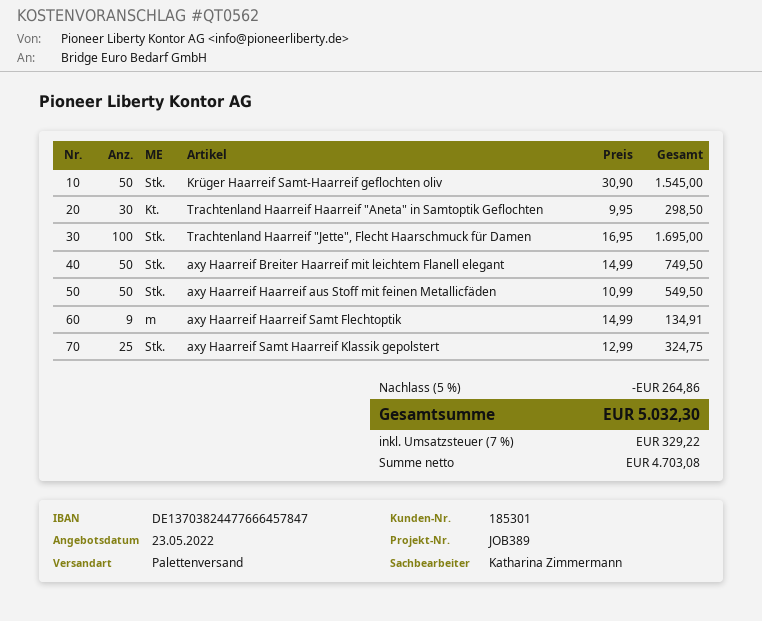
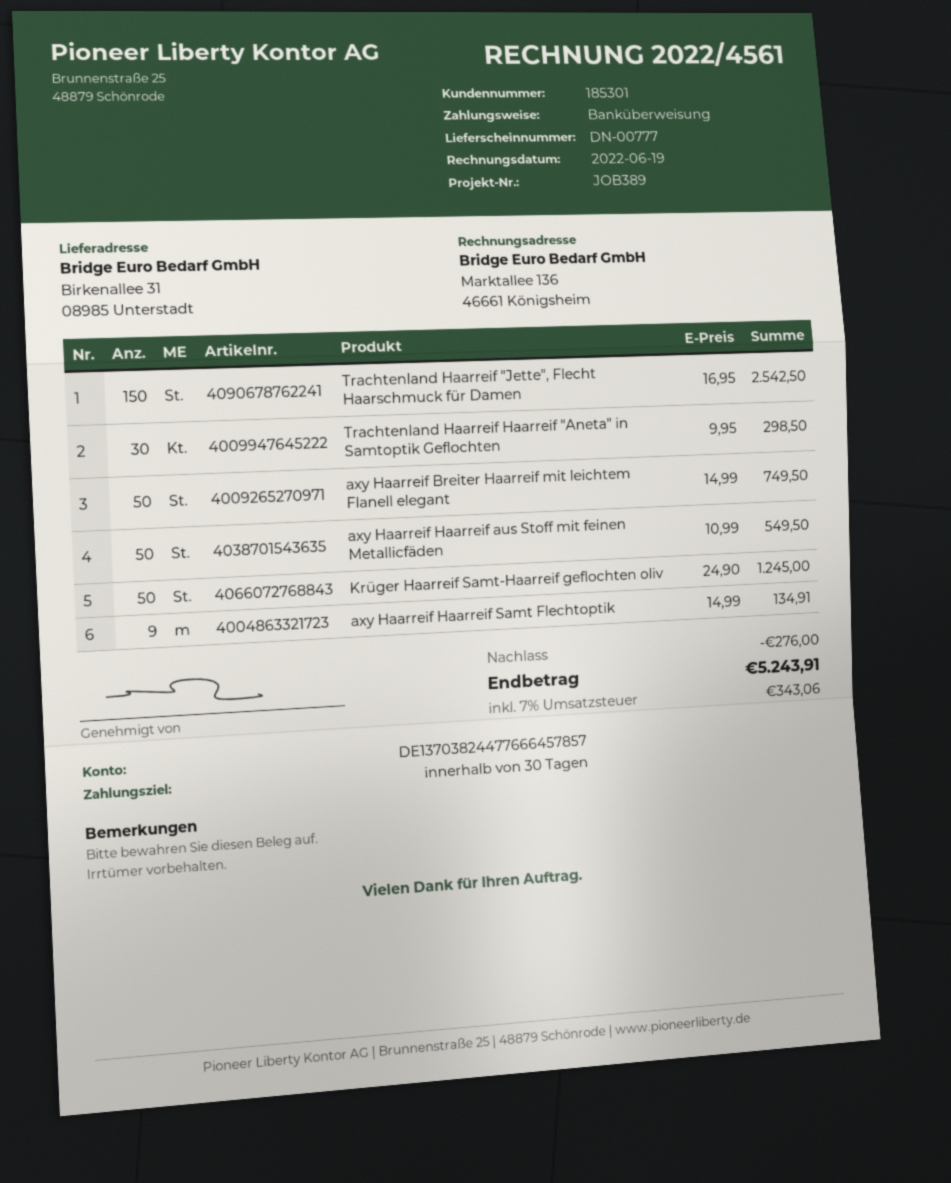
bank account: DE13703824477666457847 -> DE13703824477666457857
Krüger Haarreif Samt-Haarreif geflochten oliv: 50 x 30.90 = 1545.00 -> 50 x 24.90 = 1245.00
Trachtenland Haarreif "Jette", Flecht Haarschmuck für Damen: 100 x 16.95 = 1695.00 -> 150 x 16.95 = 2542.50
axy Haarreif Samt Haarreif Klassik gepolstert: 25 x 12.99 = 324.75 -> none
discount: 264.86 -> 276.00
tax: 7% = 329.22 -> 7% = 343.06
total: 5032.30 -> 5243.91

